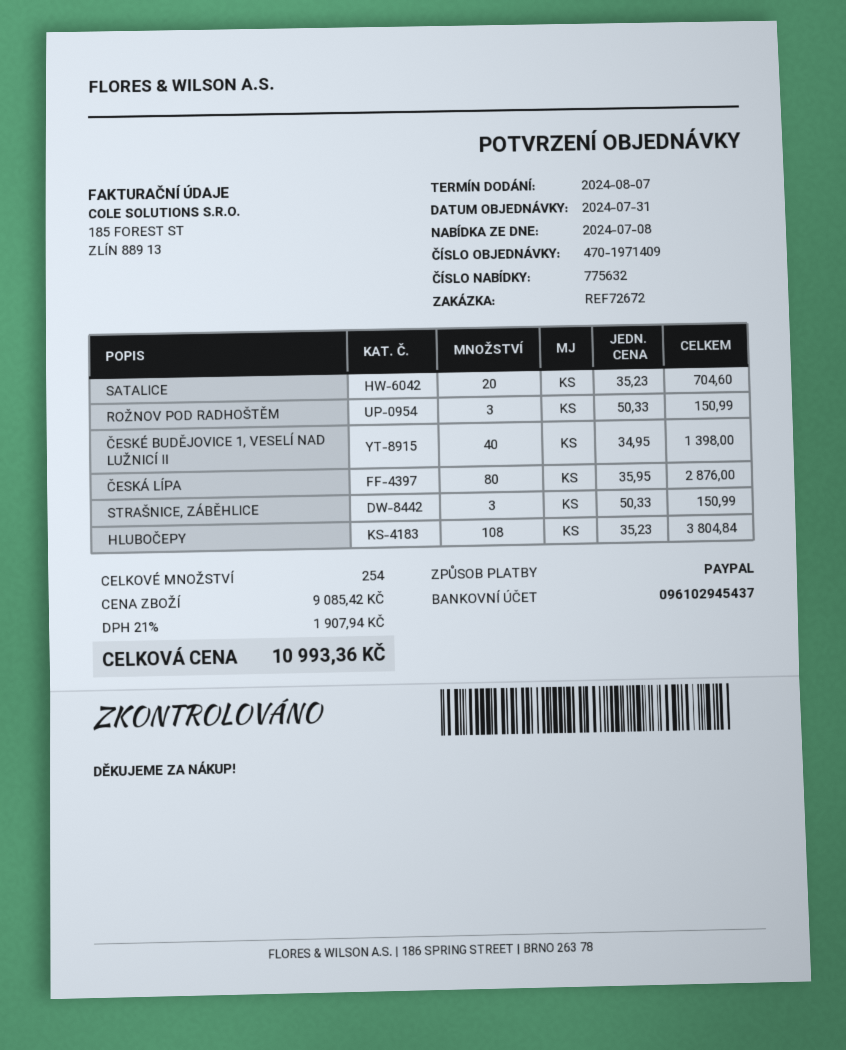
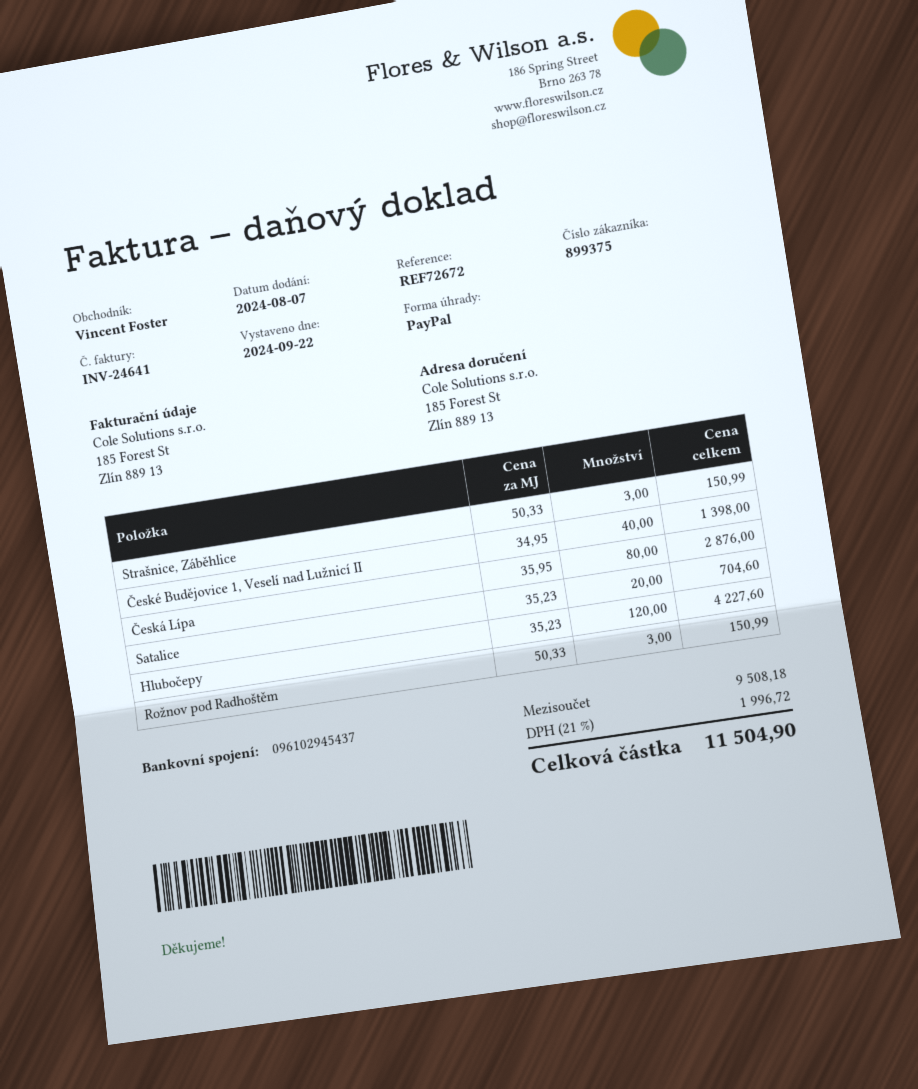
HLUBOČEPY: 108 x 35.23 = 3804.84 -> 120 x 35.23 = 4227.60
subtotal: 9085.42 -> 9508.18
tax: 21% = 1907.94 -> 21% = 1996.72
total: 10993.36 -> 11504.90

